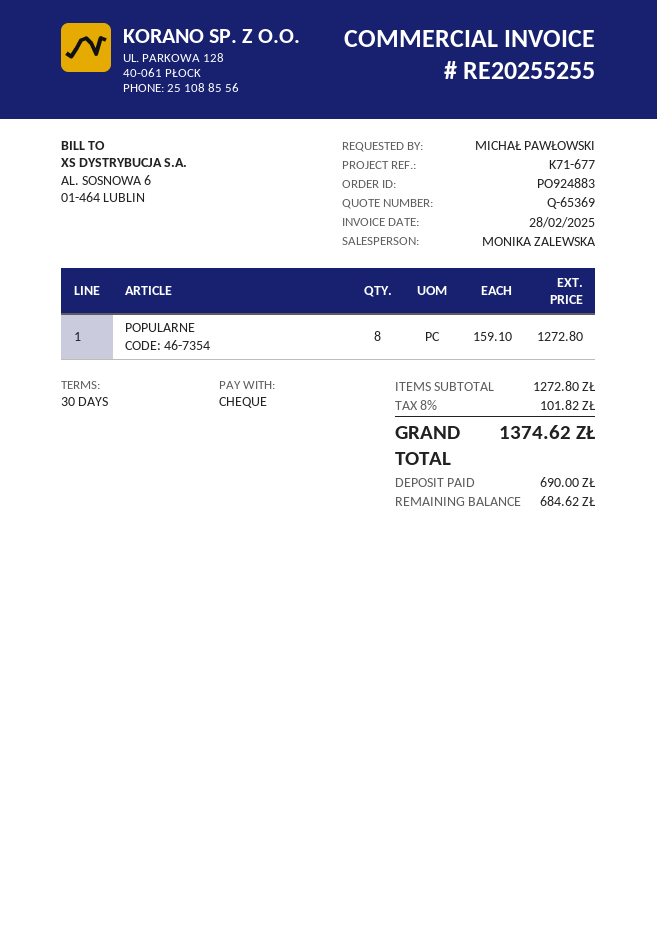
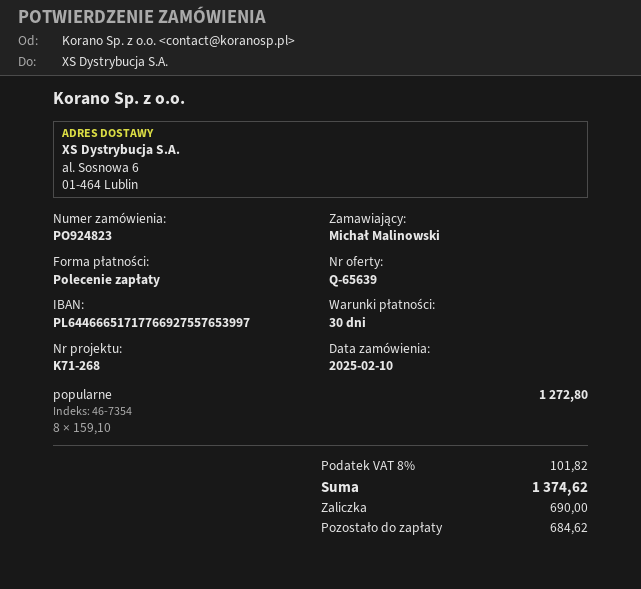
quote number: Q-65369 -> Q-65639
order number: PO924883 -> PO924823
reference: K71-677 -> K71-268
ordered by: MICHAŁ PAWŁOWSKI -> Michał Malinowski
payment method: cheque -> direct debit

